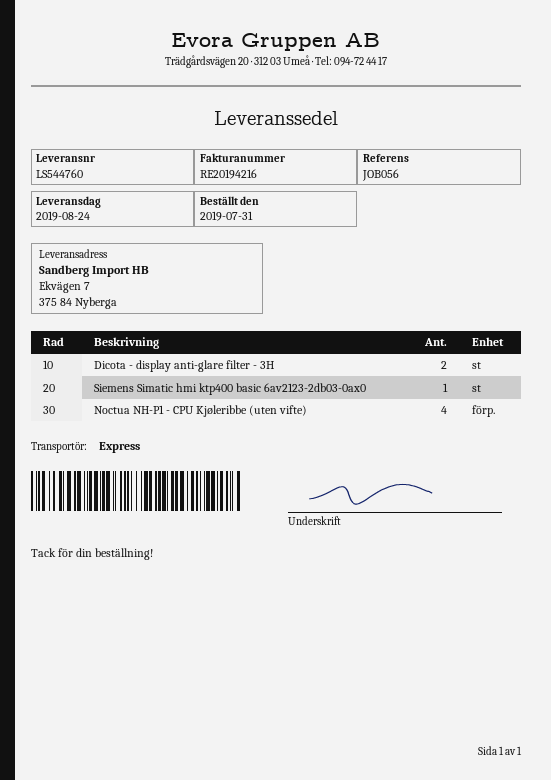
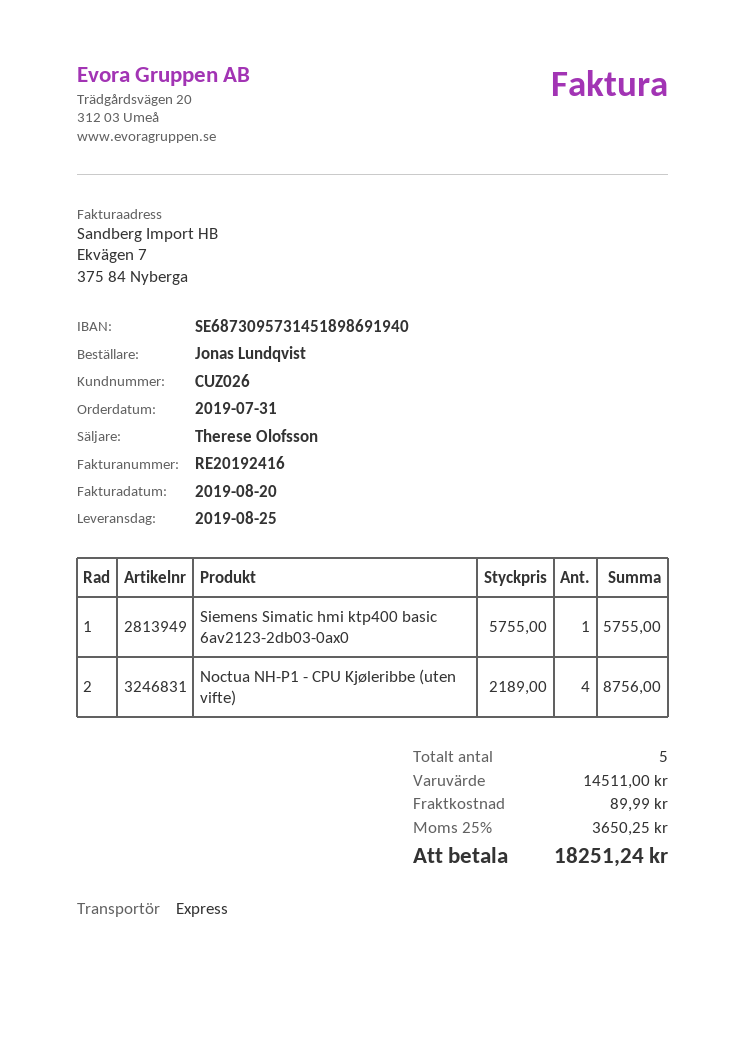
delivery date: 2019-08-24 -> 2019-08-25
invoice number: RE20194216 -> RE20192416
Dicota - display anti-glare filter - 3H: 2 -> none

